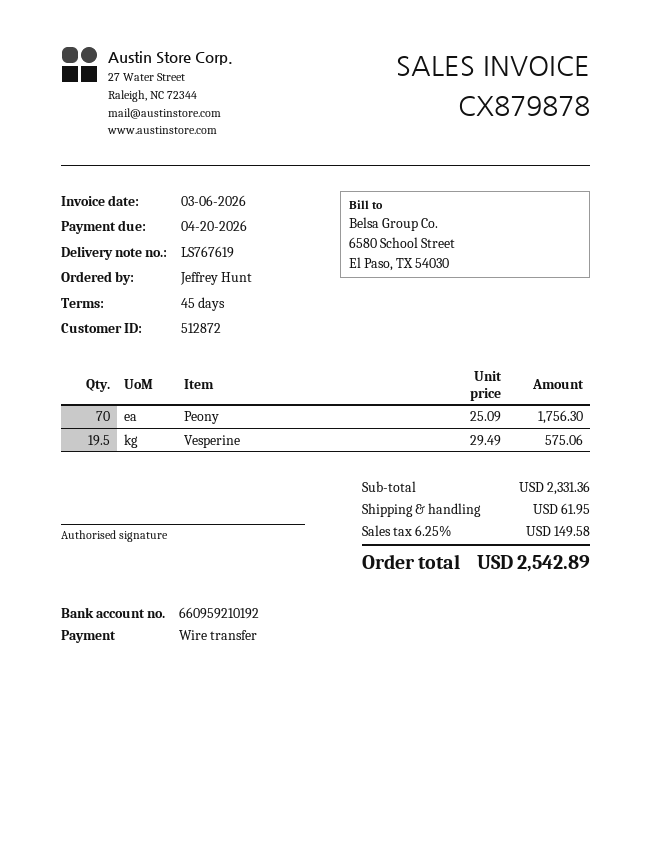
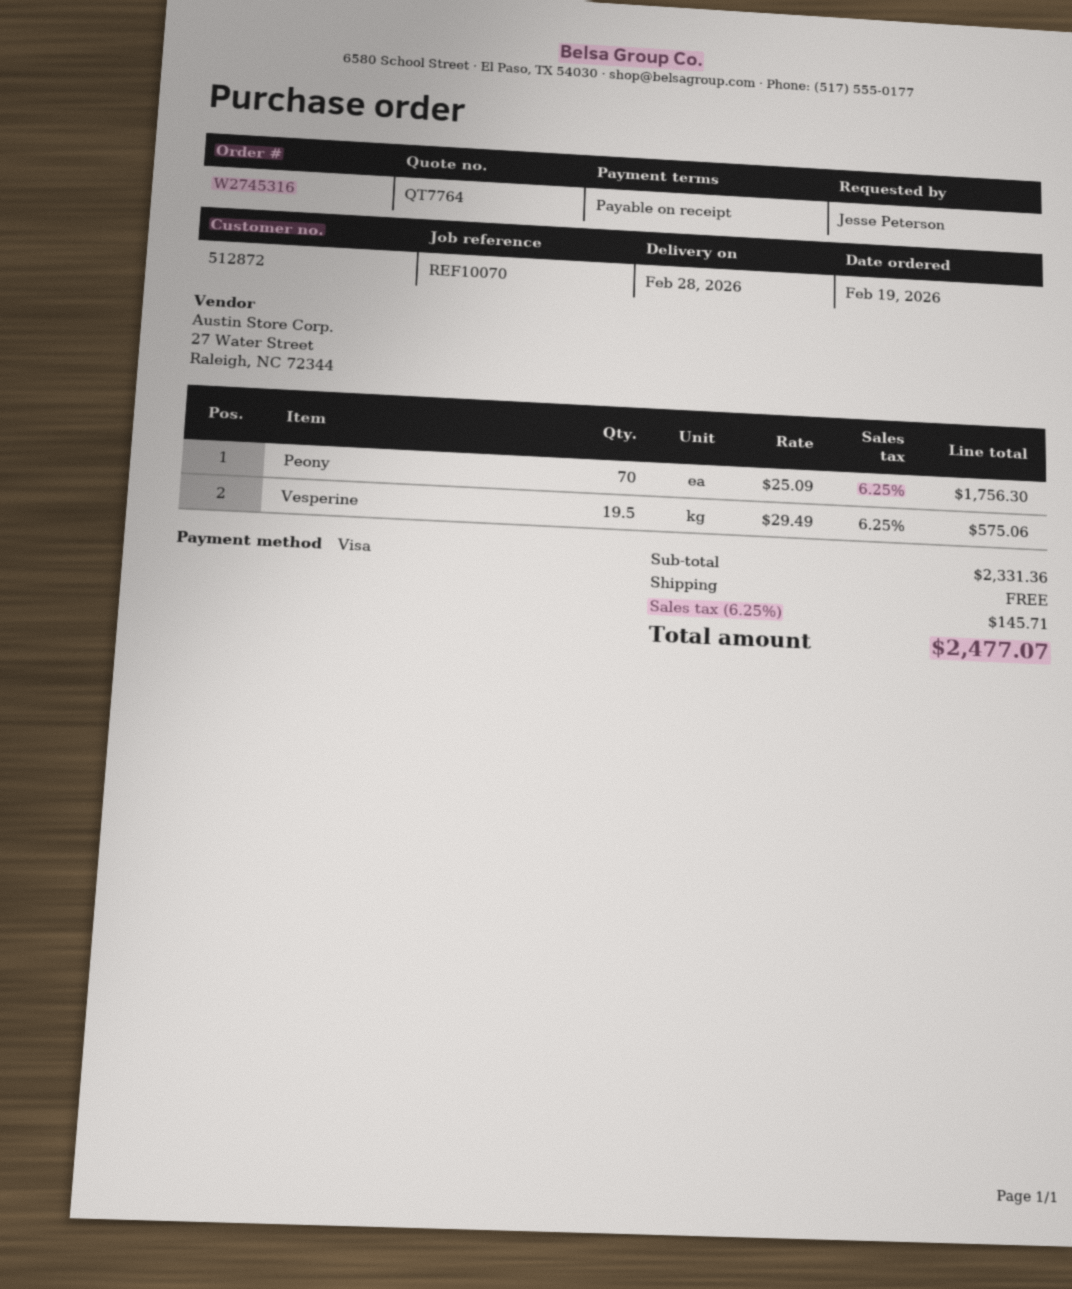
payment terms: 45 days -> on receipt
ordered by: Jeffrey Hunt -> Jesse Peterson
payment method: bank transfer -> Visa
shipping: 61.95 -> 0.00
tax: 6.25% = 149.58 -> 6.25% = 145.71
total: 2542.89 -> 2477.07

